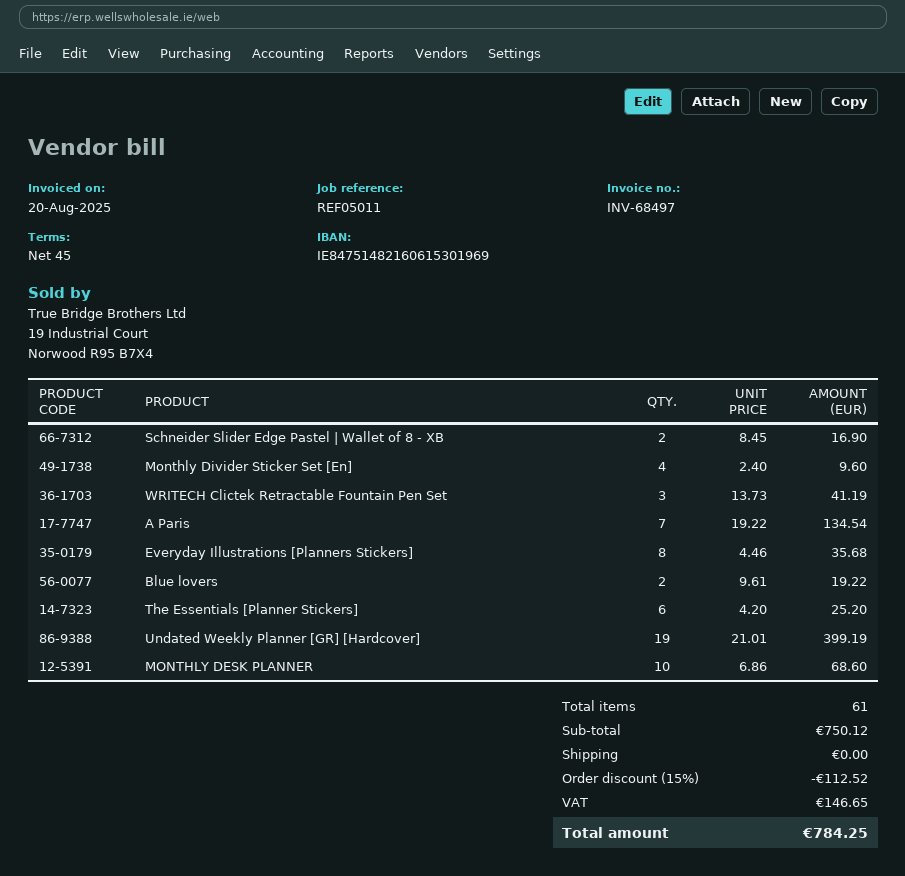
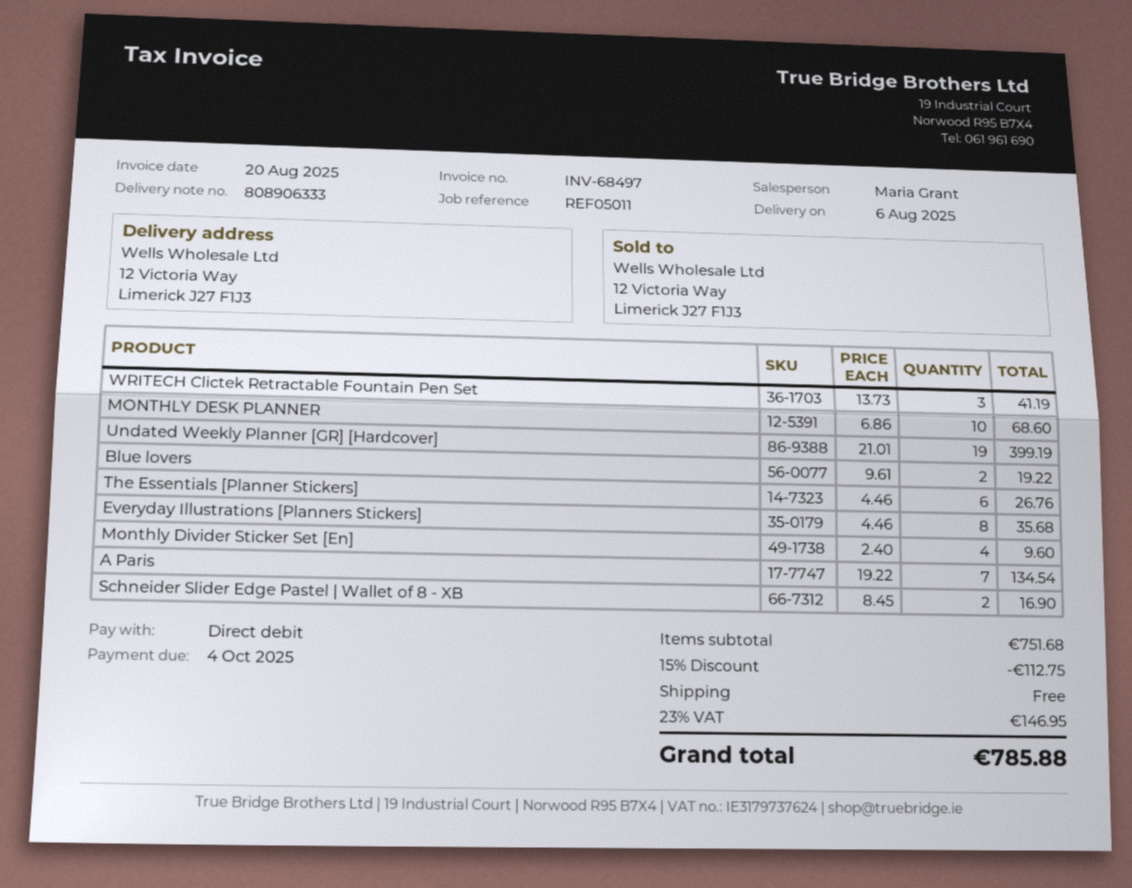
The Essentials [Planner Stickers]: 6 x 4.20 = 25.20 -> 6 x 4.46 = 26.76
subtotal: 750.12 -> 751.68
discount: 15% = 112.52 -> 15% = 112.75
tax: 146.65 -> 146.95
total: 784.25 -> 785.88

